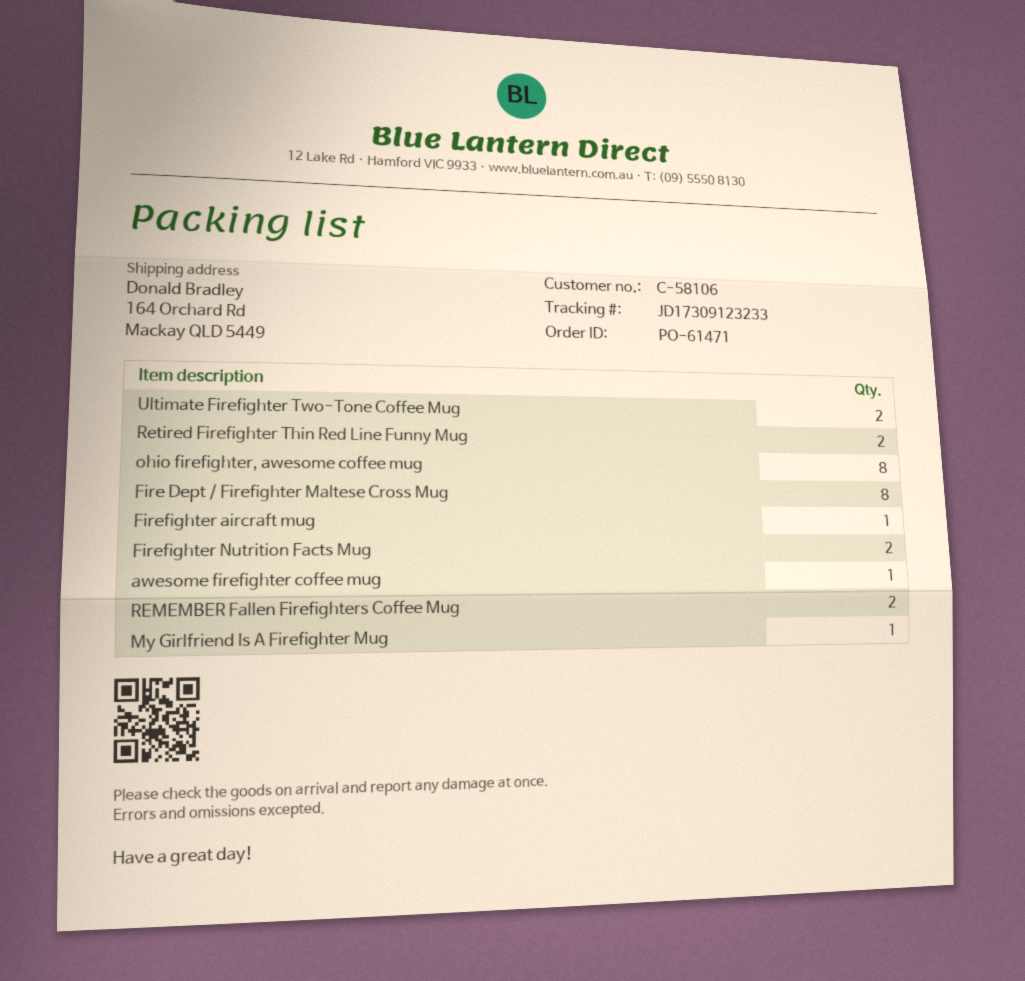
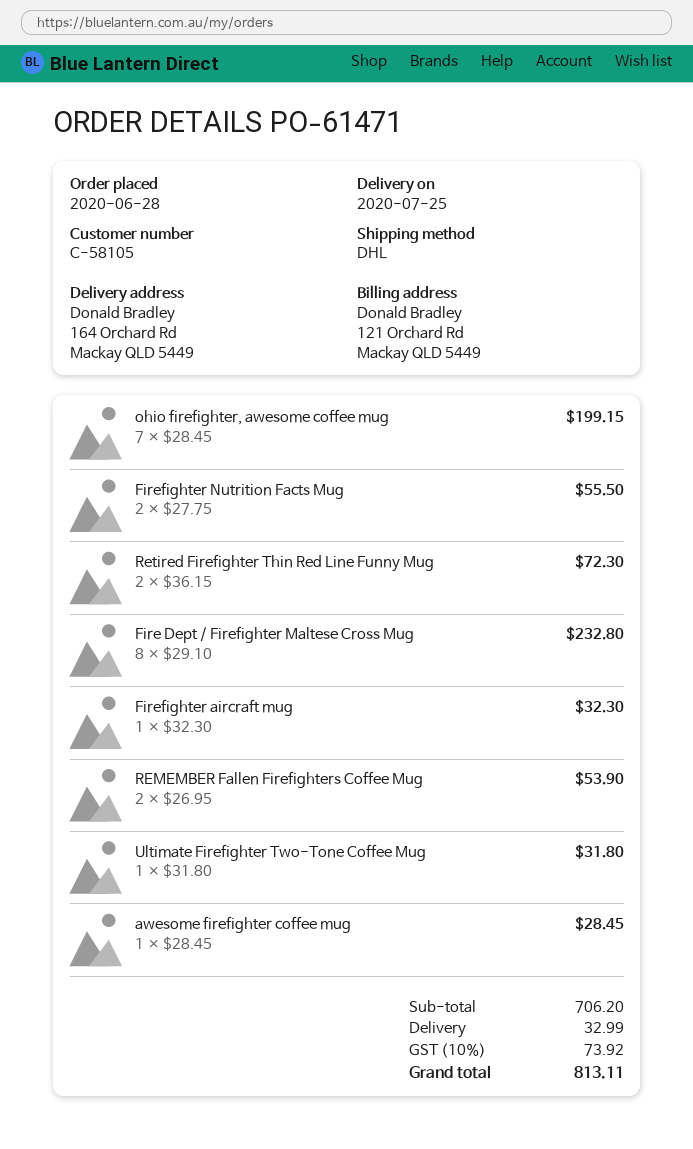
customer number: C-58106 -> C-58105
Ultimate Firefighter Two-Tone Coffee Mug: 2 -> 1
ohio firefighter, awesome coffee mug: 8 -> 7
My Girlfriend Is A Firefighter Mug: 1 -> none

